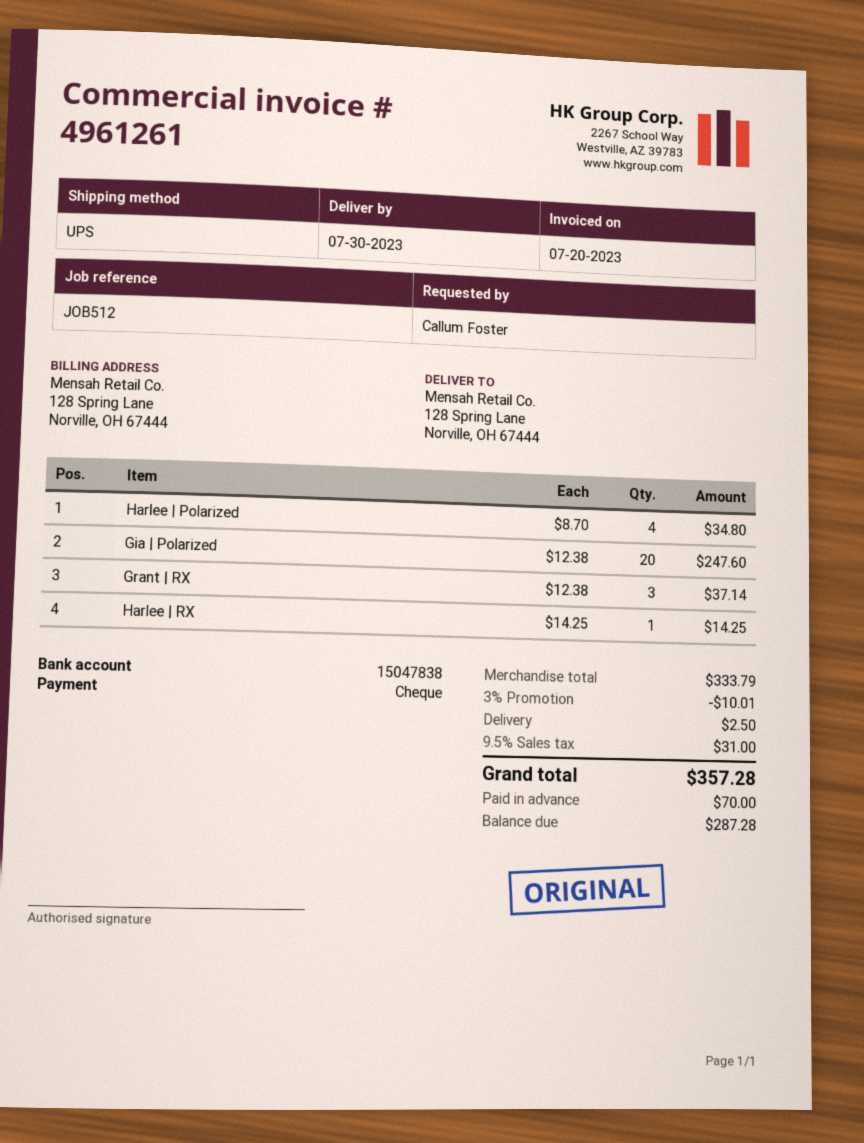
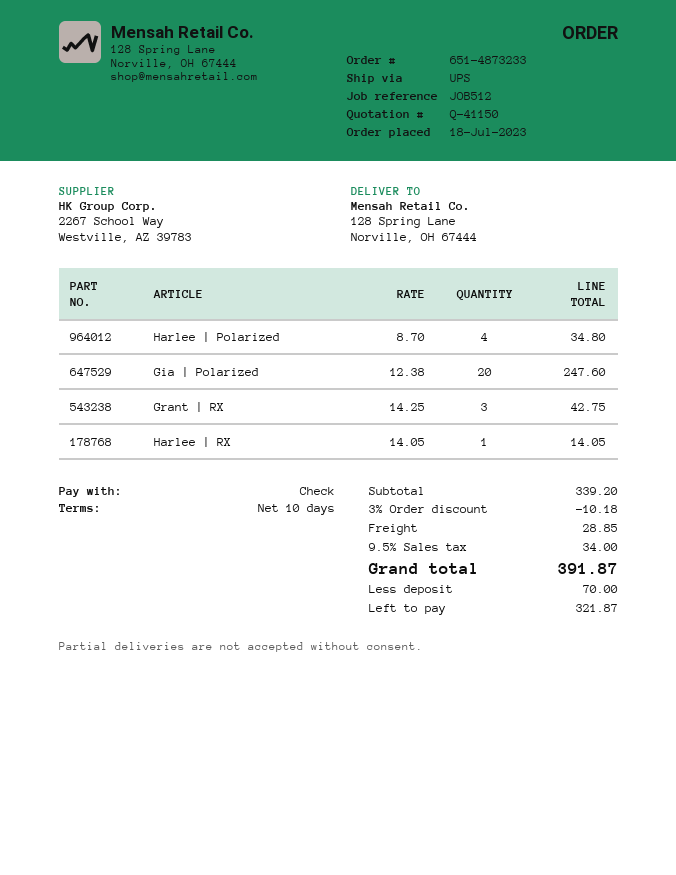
Grant | RX: 3 x 12.38 = 37.14 -> 3 x 14.25 = 42.75
Harlee | RX: 1 x 14.25 = 14.25 -> 1 x 14.05 = 14.05
subtotal: 333.79 -> 339.20
discount: 3% = 10.01 -> 3% = 10.18
shipping: 2.50 -> 28.85
tax: 9.5% = 31.00 -> 9.5% = 34.00
total: 357.28 -> 391.87
balance: 287.28 -> 321.87

